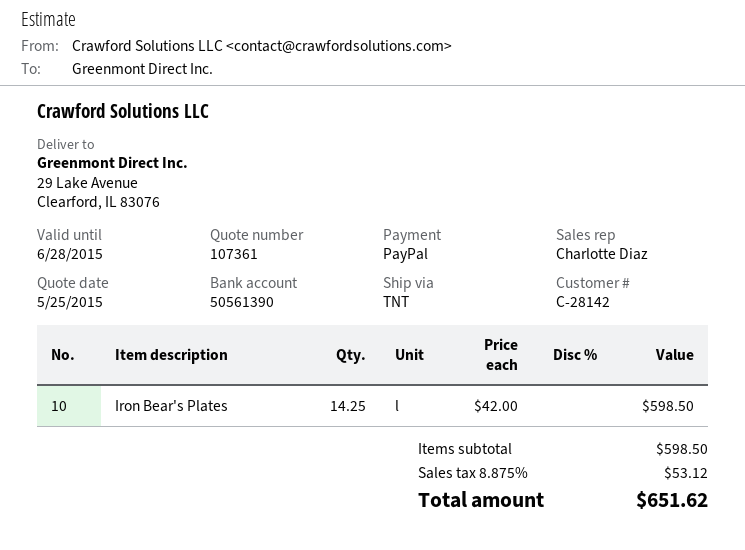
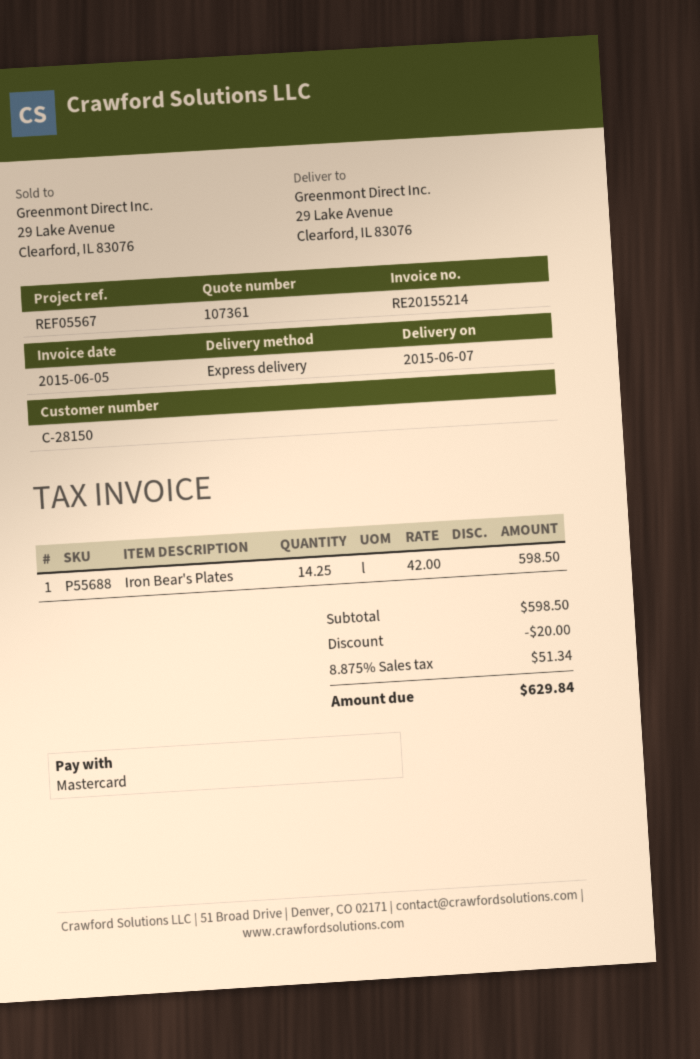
customer number: C-28142 -> C-28150
payment method: PayPal -> Mastercard
shipping method: TNT -> express
discount: none -> 20.00
tax: 8.875% = 53.12 -> 8.875% = 51.34
total: 651.62 -> 629.84

